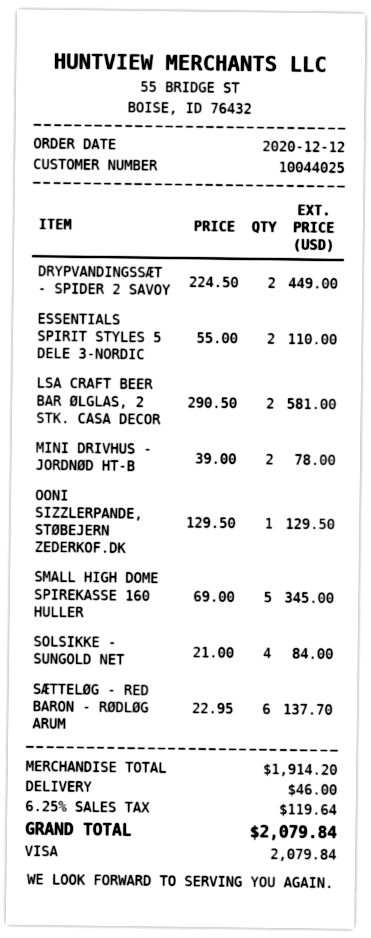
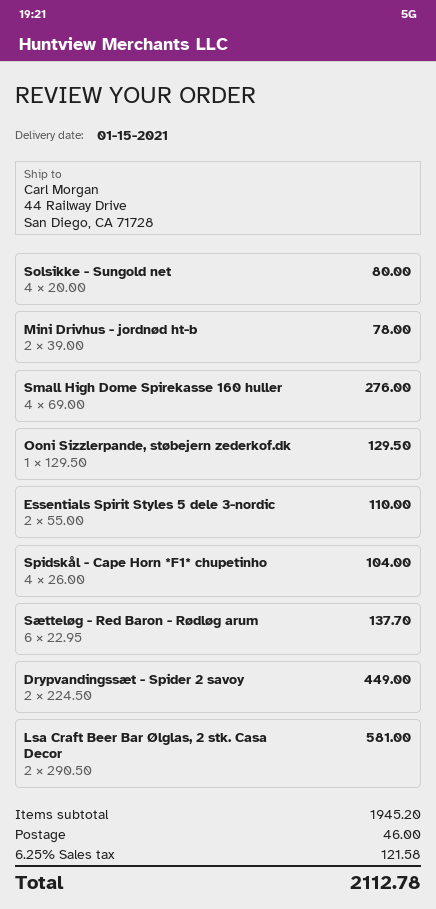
SMALL HIGH DOME SPIREKASSE 160 HULLER: 5 x 69.00 = 345.00 -> 4 x 69.00 = 276.00
SOLSIKKE - SUNGOLD NET: 4 x 21.00 = 84.00 -> 4 x 20.00 = 80.00
Spidskål - Cape Horn *F1* chupetinho: none -> 4 x 26.00 = 104.00
subtotal: 1914.20 -> 1945.20
tax: 6.25% = 119.64 -> 6.25% = 121.58
total: 2079.84 -> 2112.78

